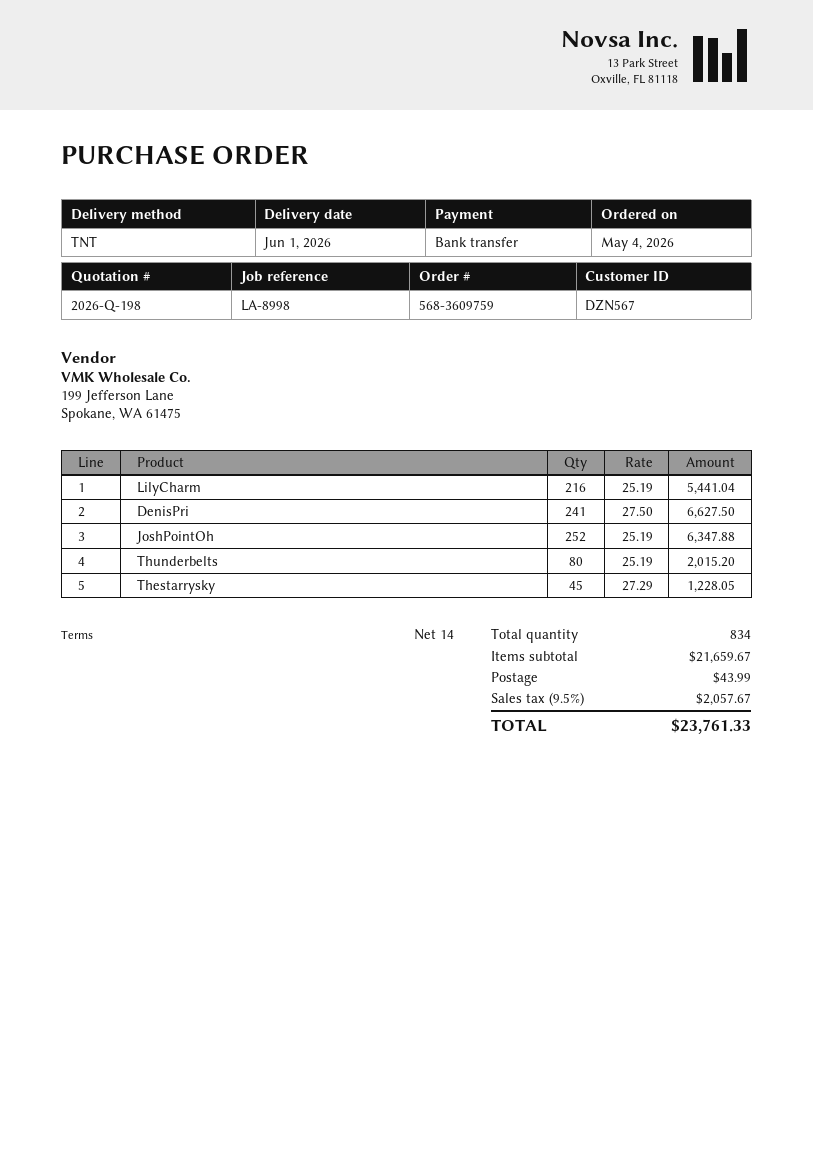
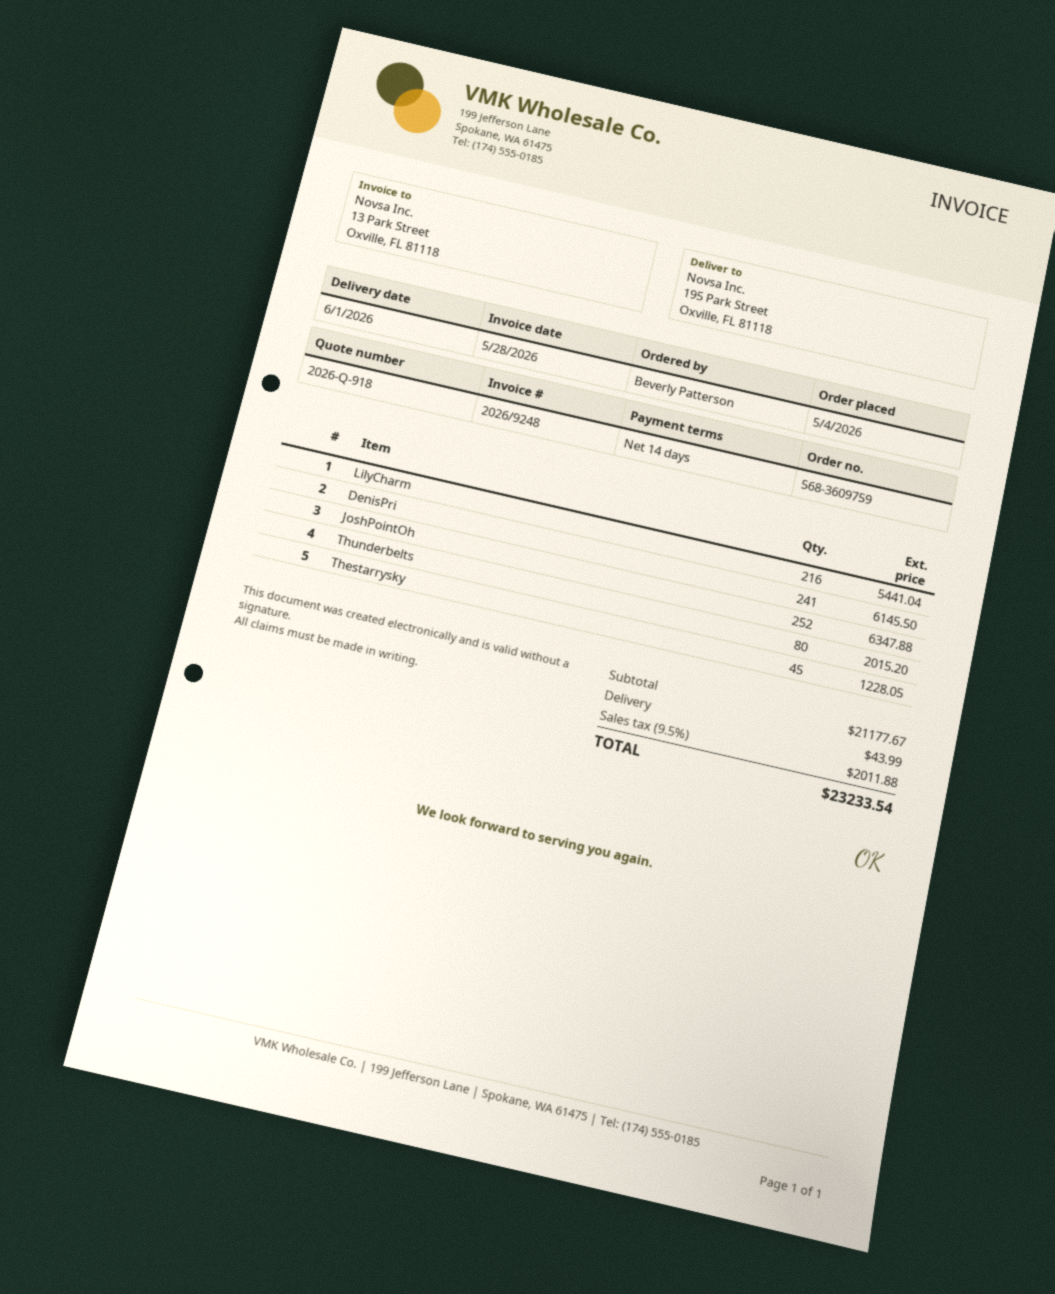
quote number: 2026-Q-198 -> 2026-Q-918
DenisPri: 241 for 6627.50 -> 241 for 6145.50
subtotal: 21659.67 -> 21177.67
tax: 9.5% = 2057.67 -> 9.5% = 2011.88
total: 23761.33 -> 23233.54

